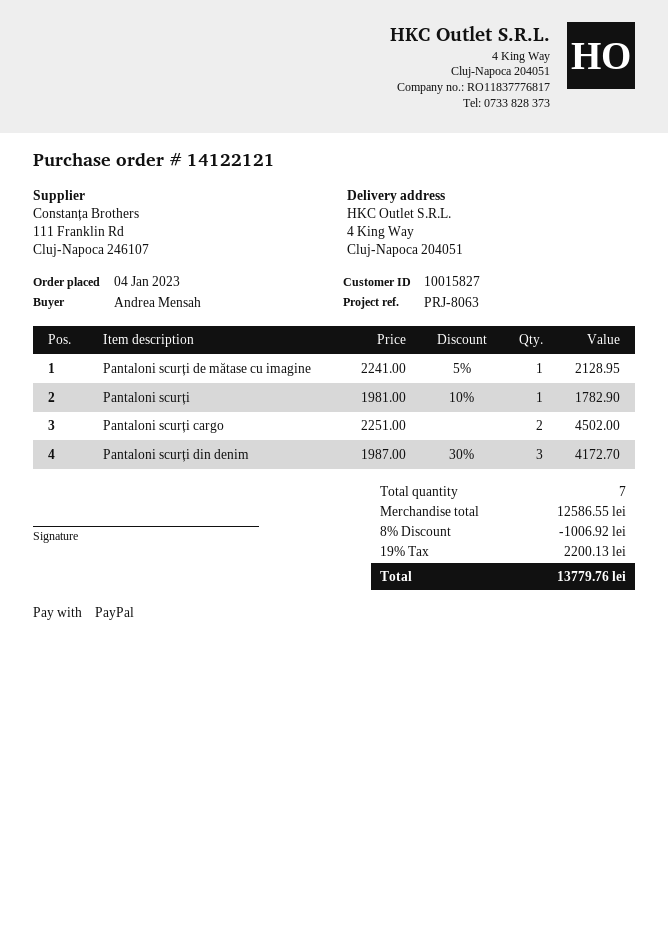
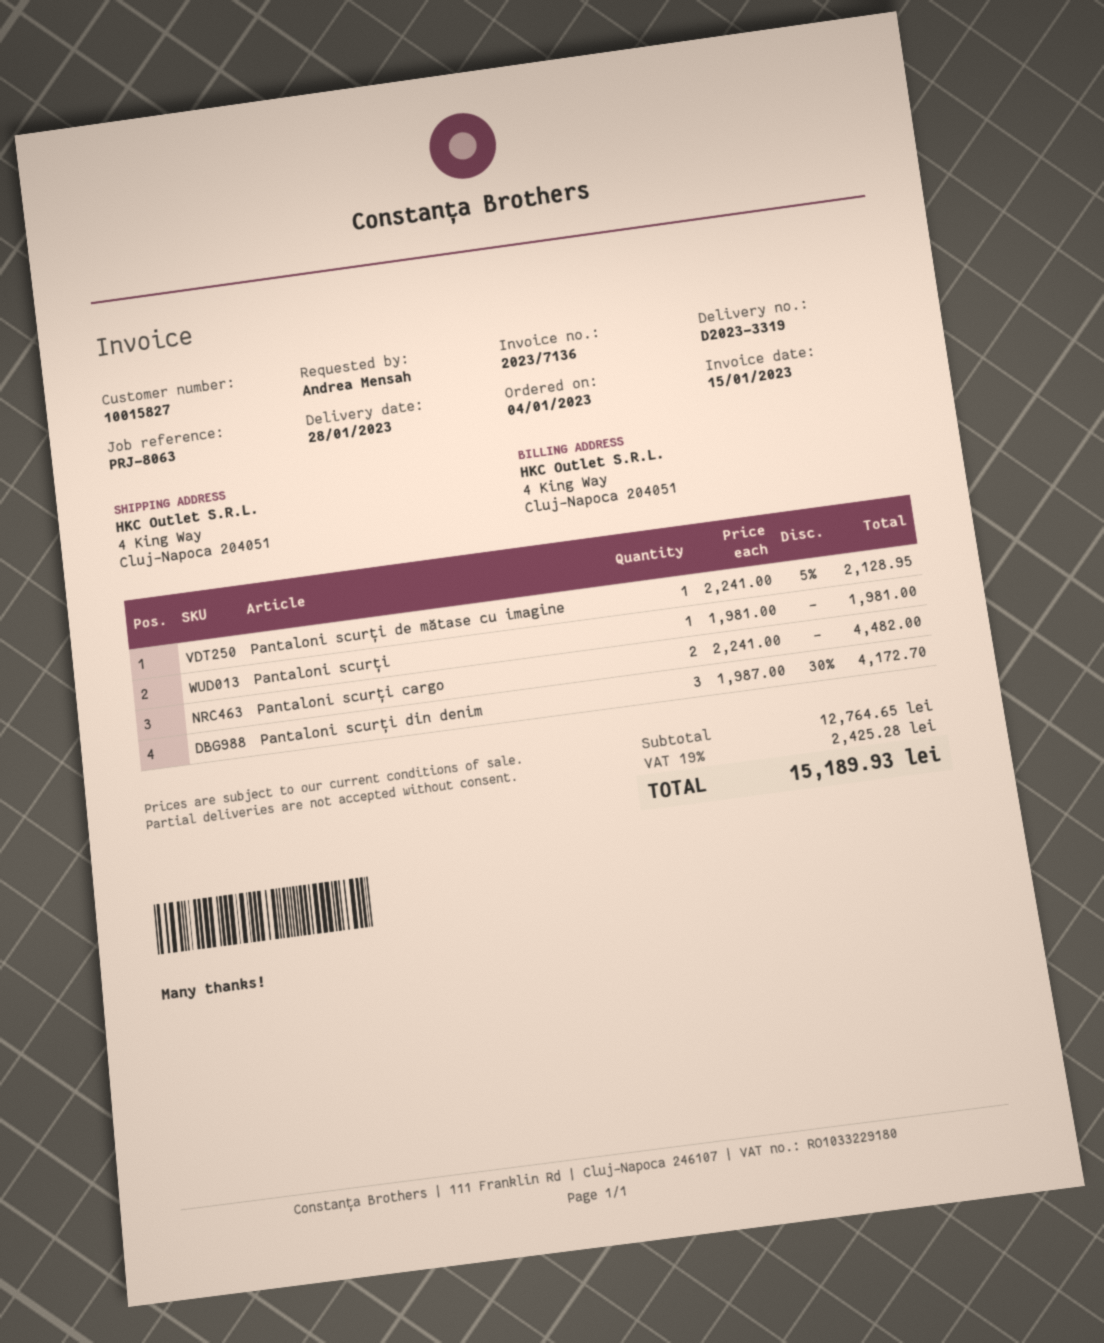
Pantaloni scurți: 1 x 1981.00 - 10% = 1782.90 -> 1 x 1981.00 = 1981.00
Pantaloni scurți cargo: 2 x 2251.00 = 4502.00 -> 2 x 2241.00 = 4482.00
subtotal: 12586.55 -> 12764.65
discount: 8% = 1006.92 -> none
tax: 19% = 2200.13 -> 19% = 2425.28
total: 13779.76 -> 15189.93

